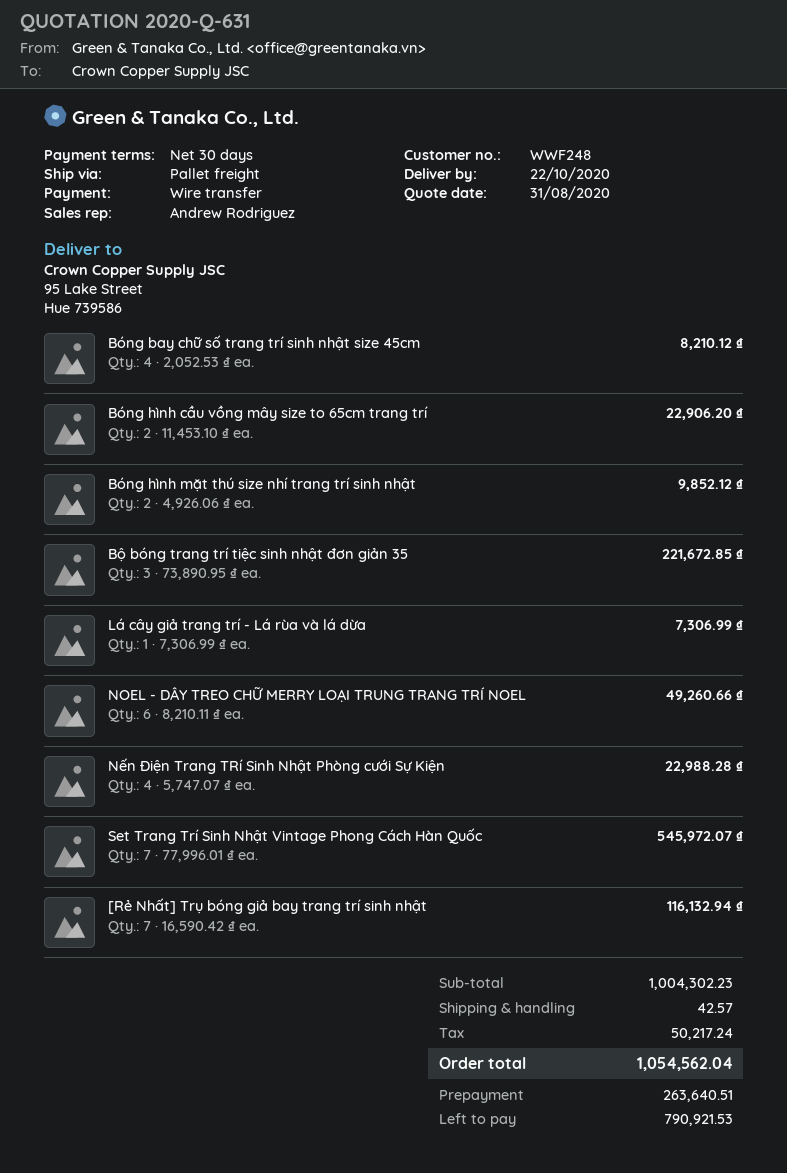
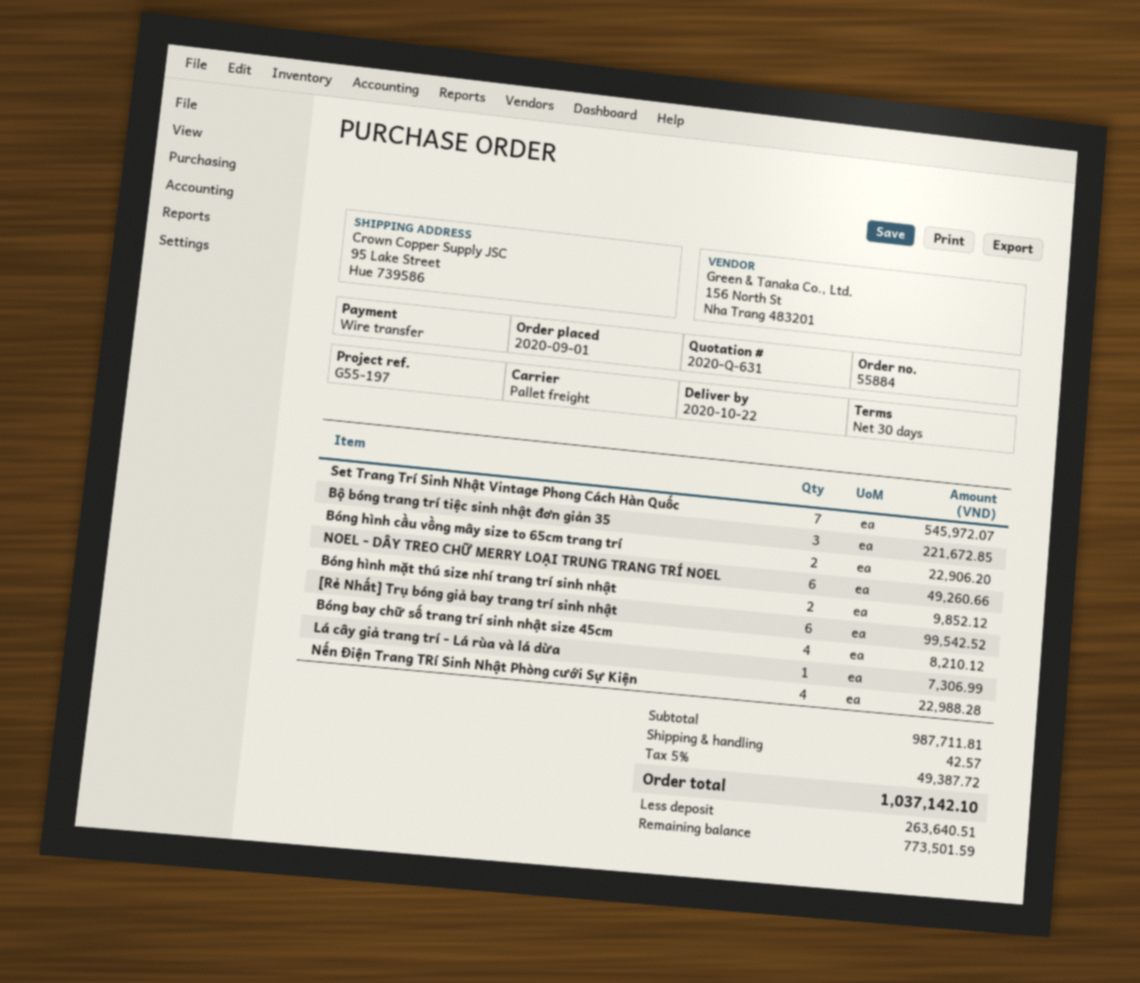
[Rẻ Nhất] Trụ bóng giả bay trang trí sinh nhật: 7 for 116132.94 -> 6 for 99542.52
subtotal: 1004302.23 -> 987711.81
tax: 50217.24 -> 49387.72
total: 1054562.04 -> 1037142.10
balance: 790921.53 -> 773501.59

